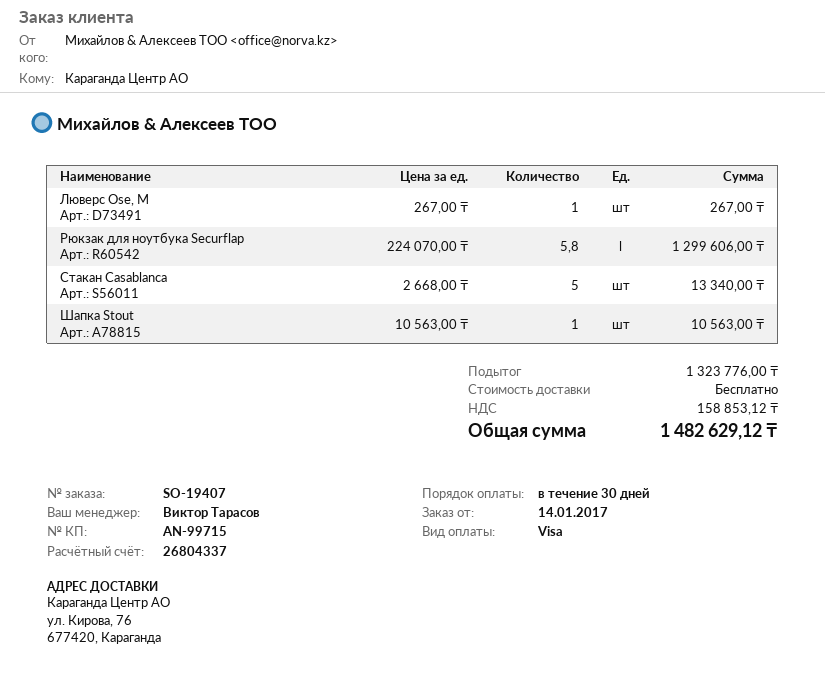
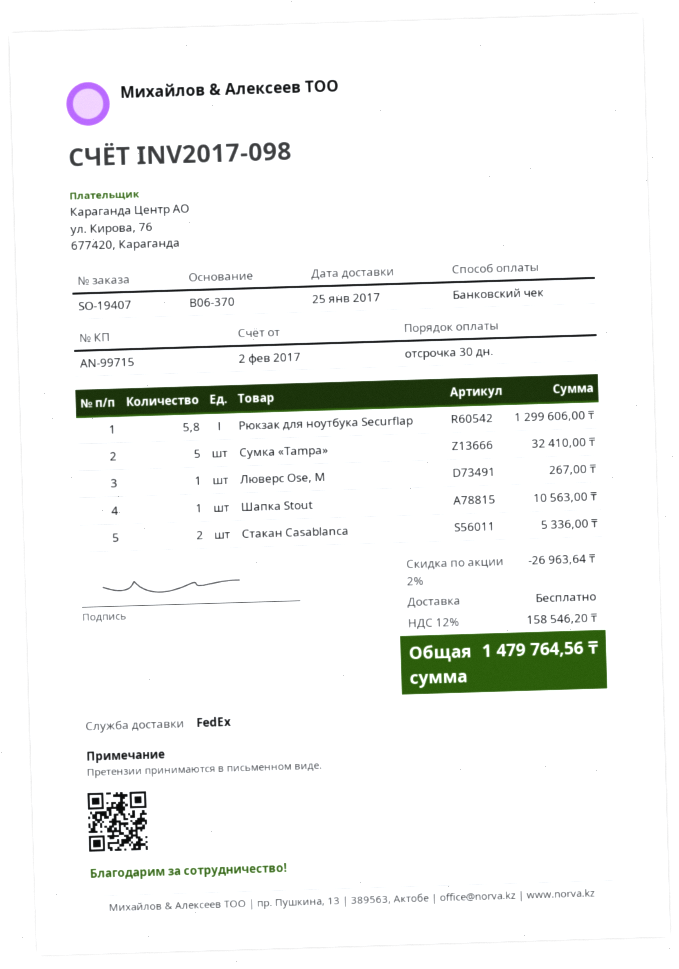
payment method: Visa -> cheque
Стакан Casablanca: 5 for 13340.00 -> 2 for 5336.00
Сумка «Tampa»: none -> 5 for 32410.00
discount: none -> 2% = 26963.64
tax: 158853.12 -> 158546.20
total: 1482629.12 -> 1479764.56

